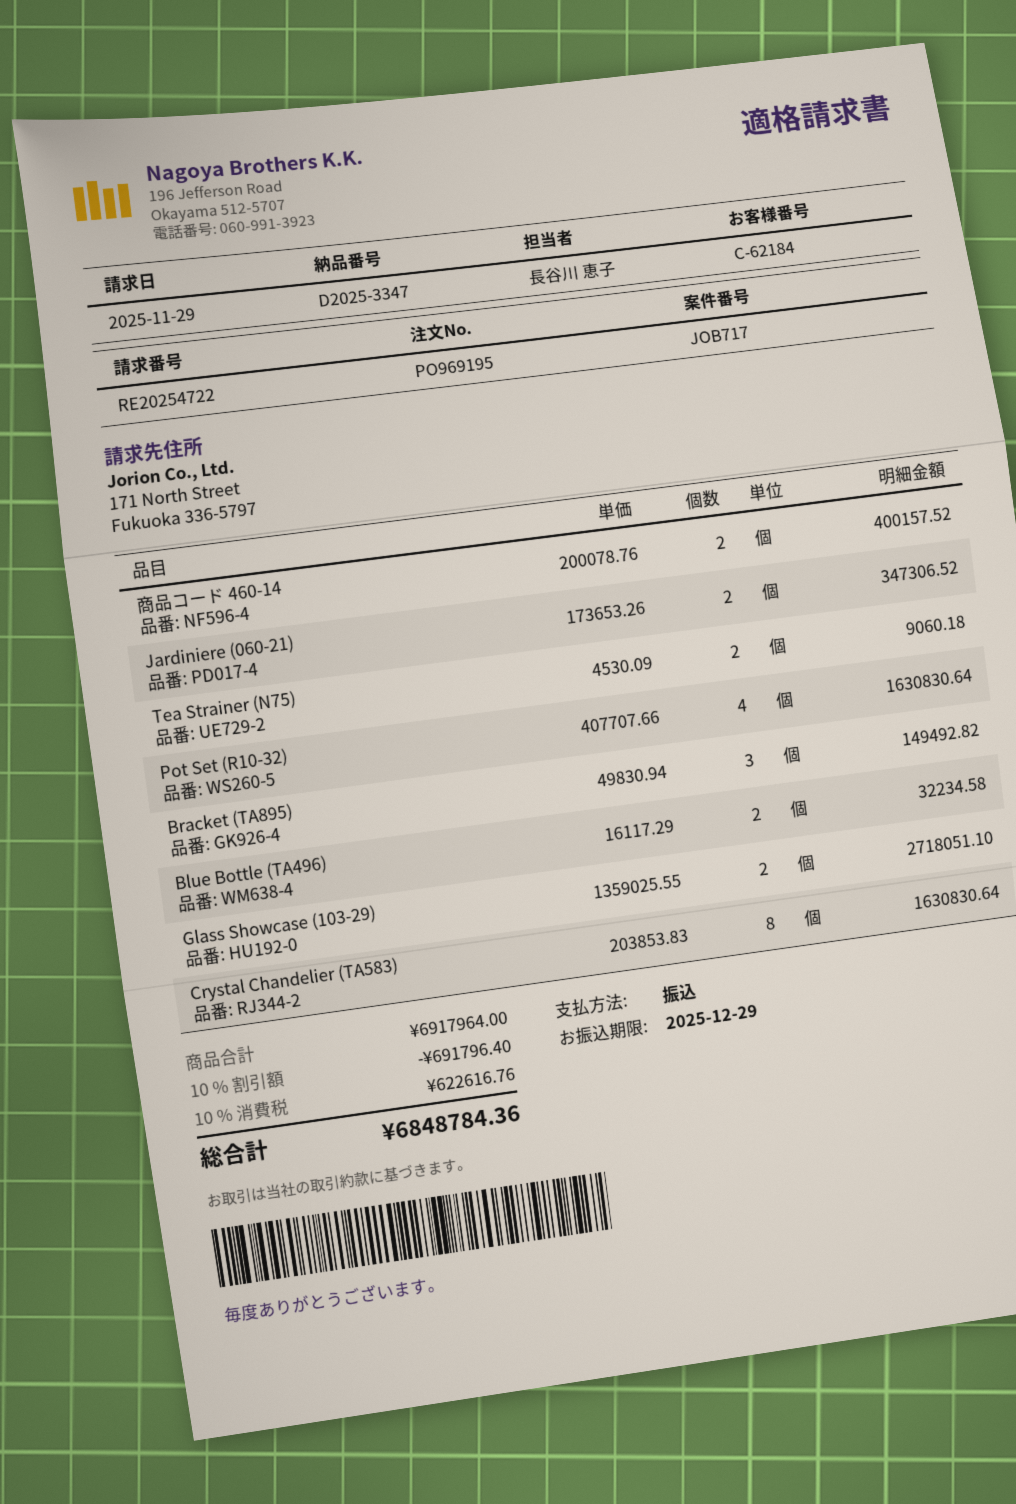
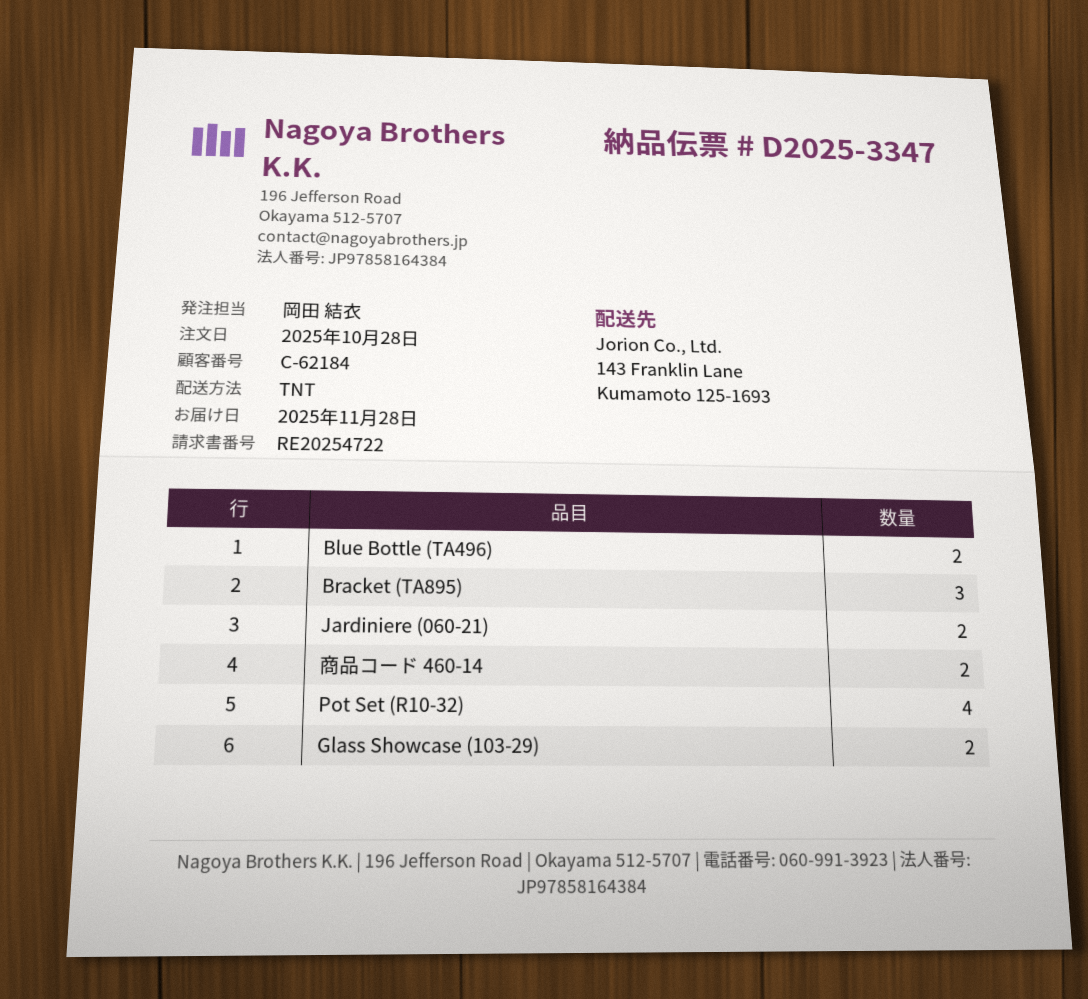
Tea Strainer (N75): 2 -> none
Crystal Chandelier (TA583): 8 -> none

